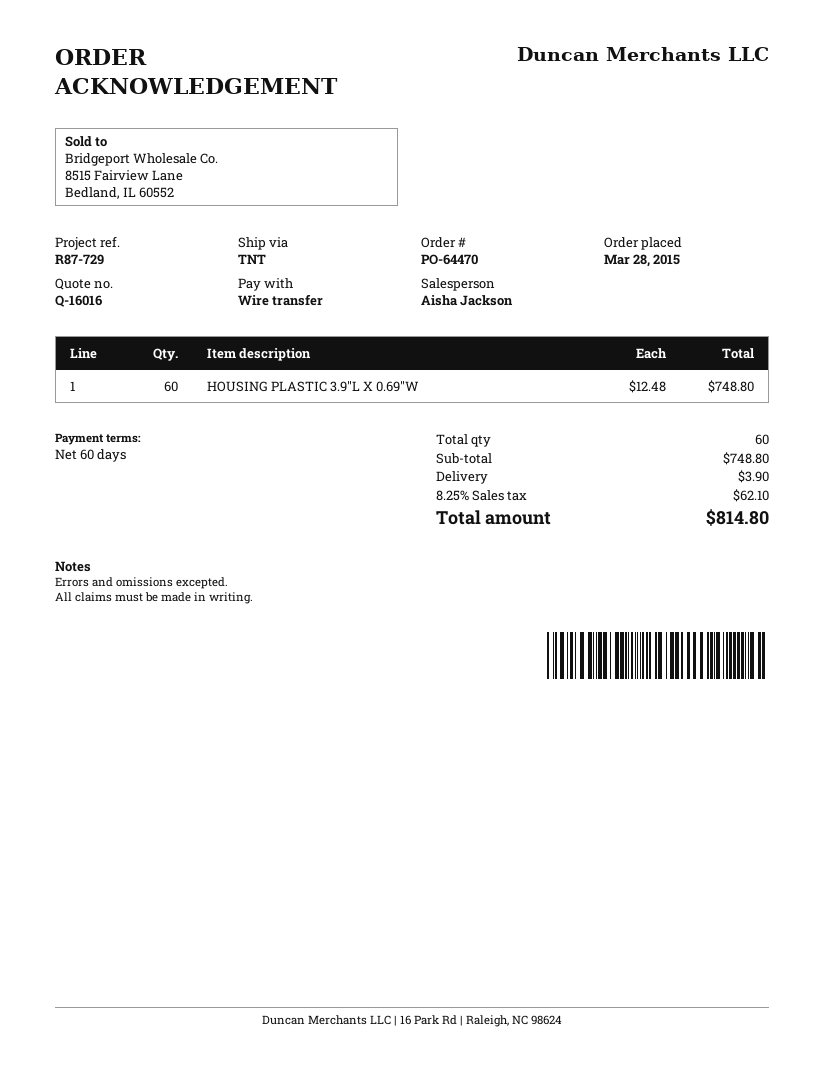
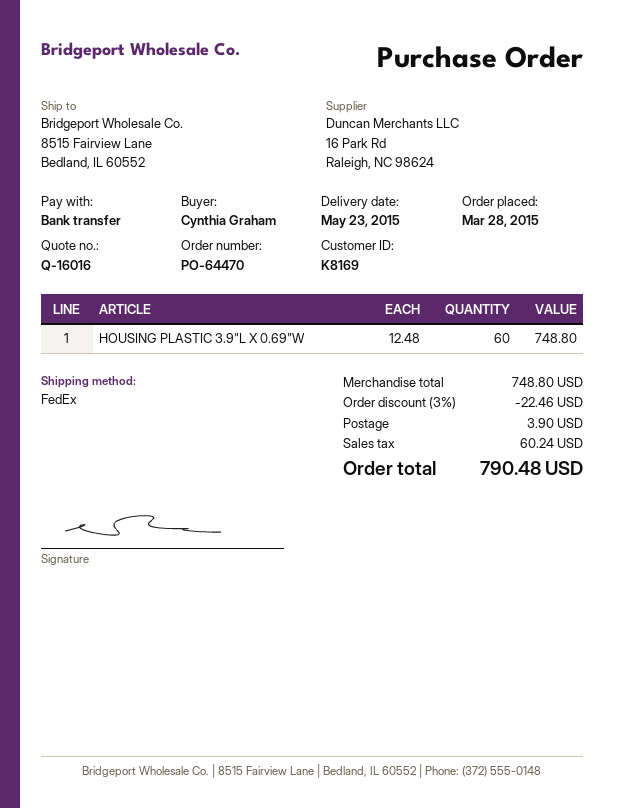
shipping method: TNT -> FedEx
discount: none -> 3% = 22.46
tax: 62.10 -> 60.24
total: 814.80 -> 790.48

